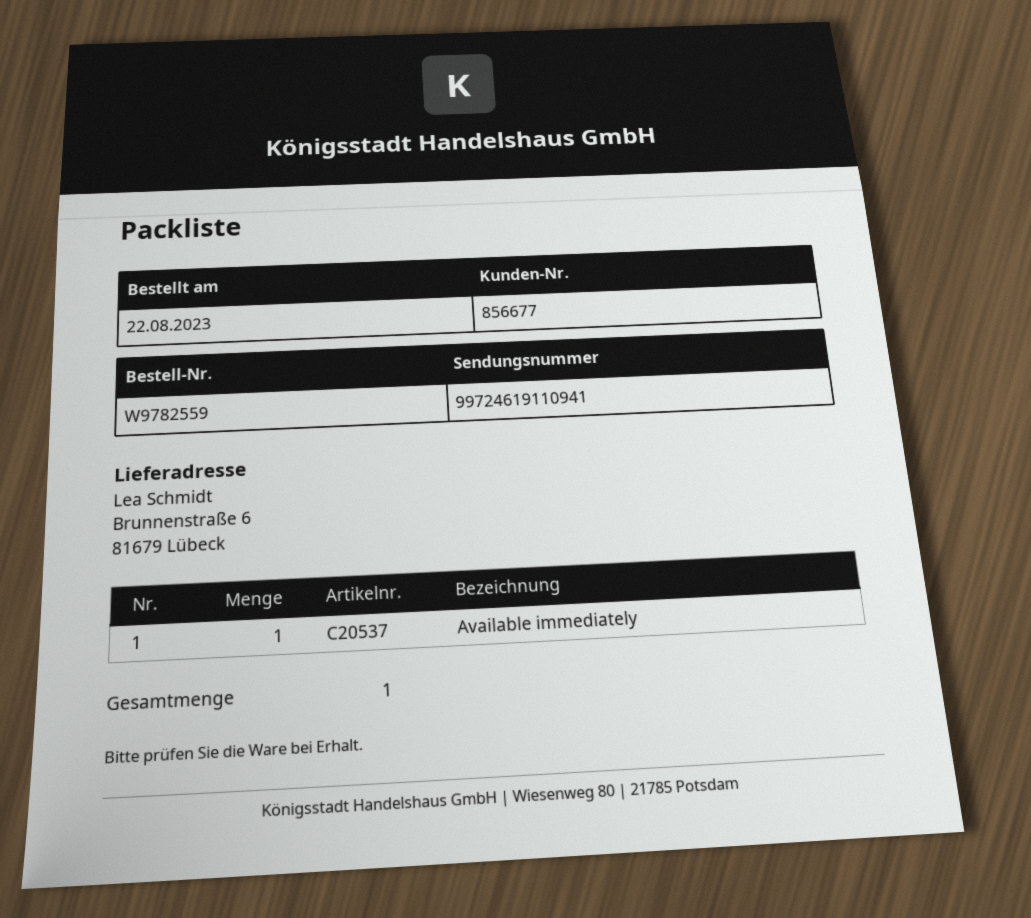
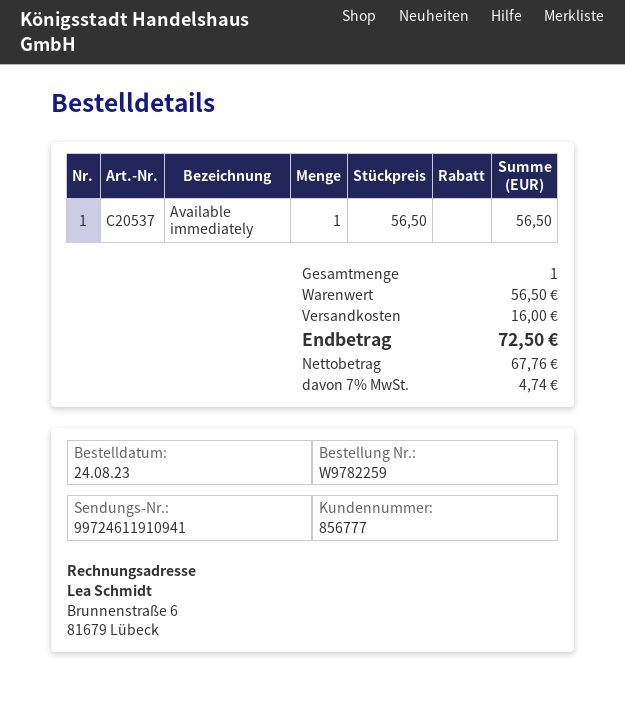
order number: W9782559 -> W9782259
order date: 2023-08-22 -> 2023-08-24
customer number: 856677 -> 856777
tracking number: 99724619110941 -> 99724611910941

